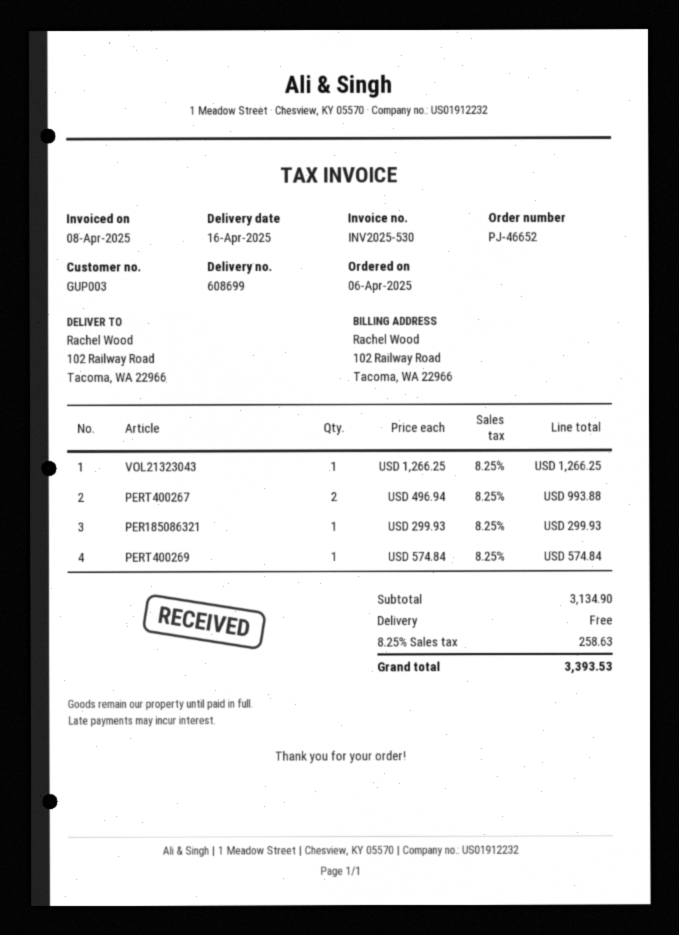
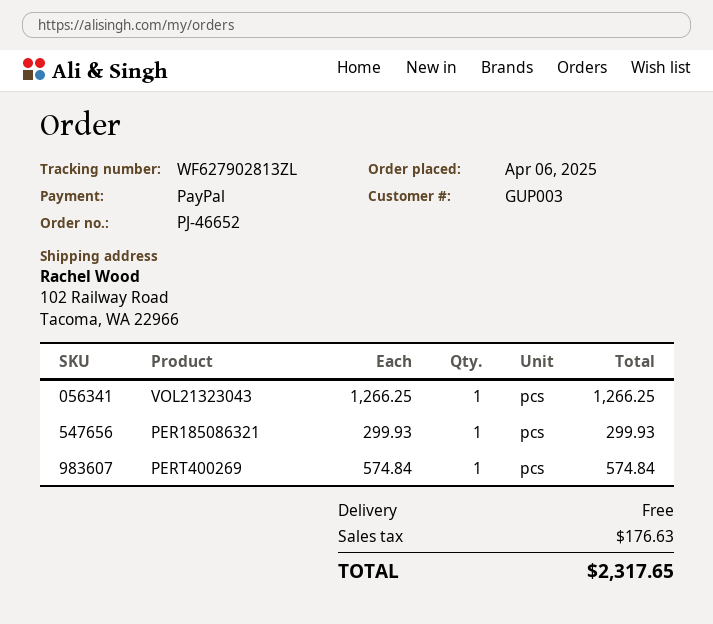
PERT400267: 2 x 496.94 = 993.88 -> none
tax: 258.63 -> 176.63
total: 3393.53 -> 2317.65

